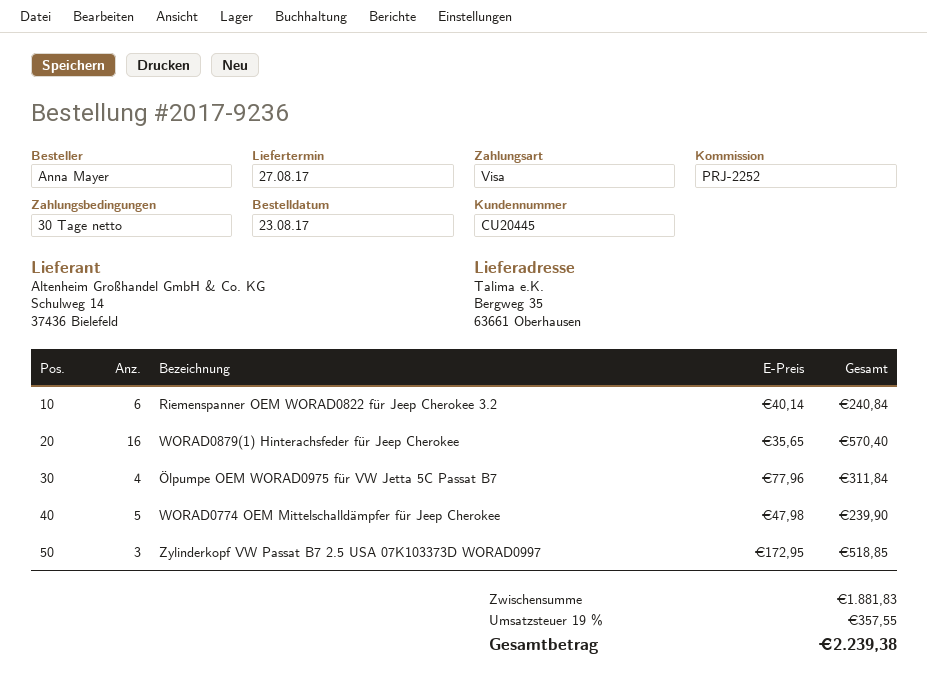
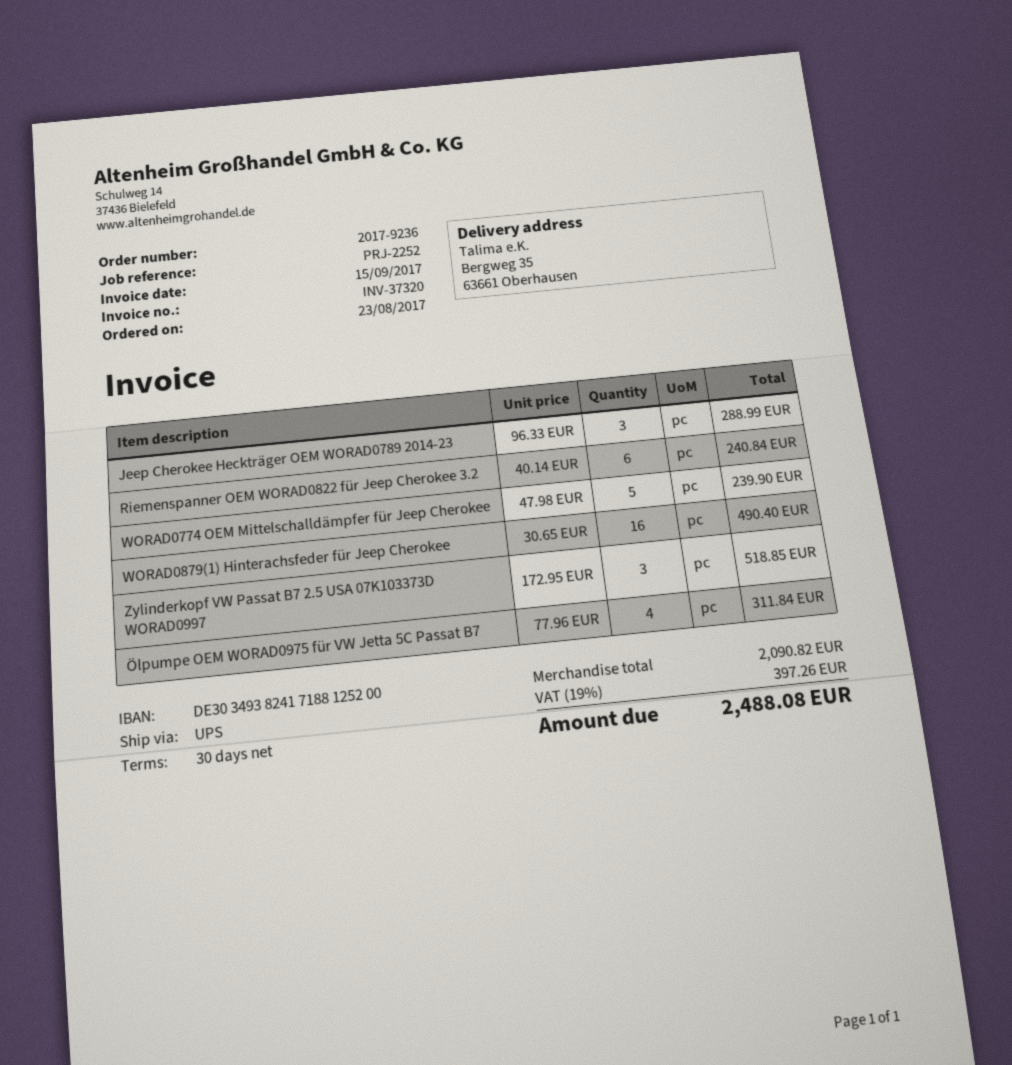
WORAD0879(1) Hinterachsfeder für Jeep Cherokee: 16 x 35.65 = 570.40 -> 16 x 30.65 = 490.40
Jeep Cherokee Heckträger OEM WORAD0789 2014-23: none -> 3 x 96.33 = 288.99
subtotal: 1881.83 -> 2090.82
tax: 19% = 357.55 -> 19% = 397.26
total: 2239.38 -> 2488.08

